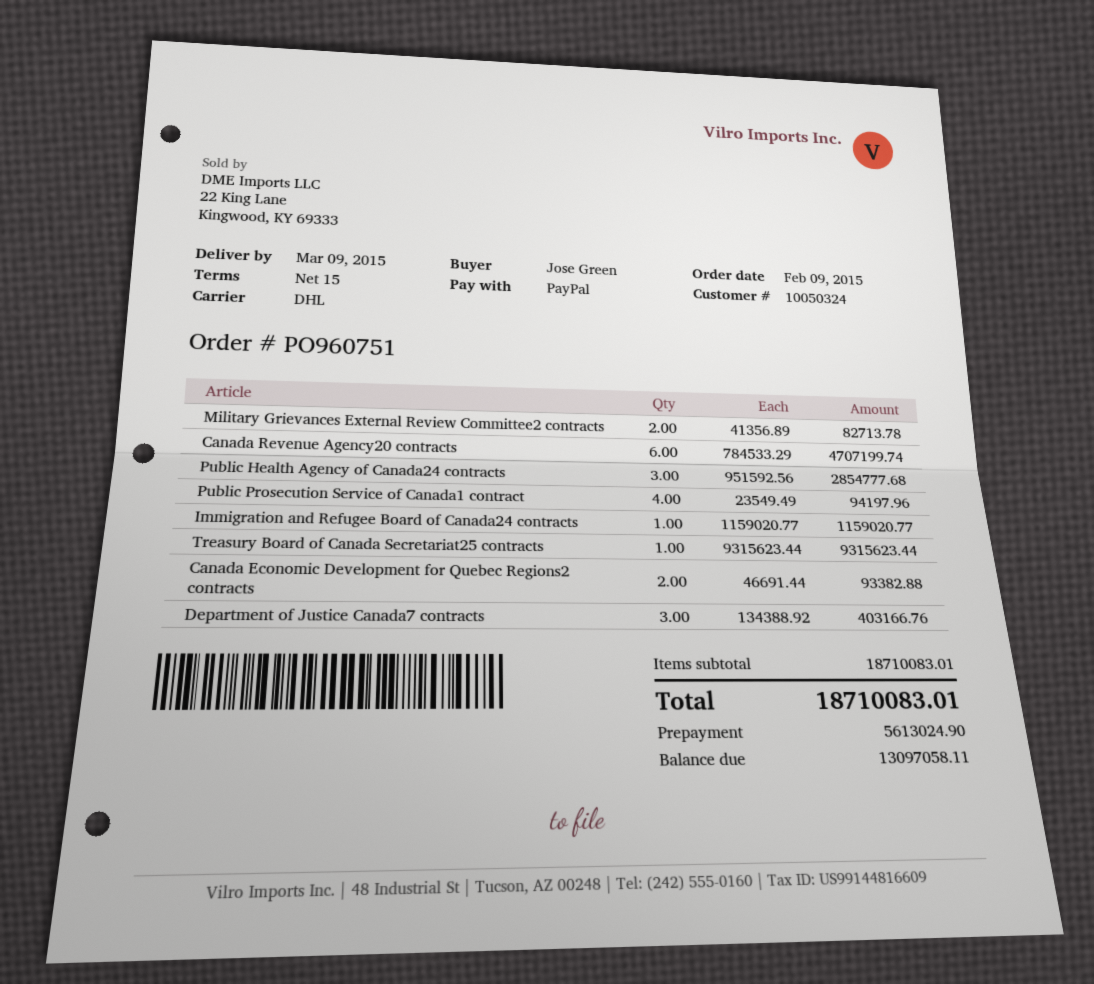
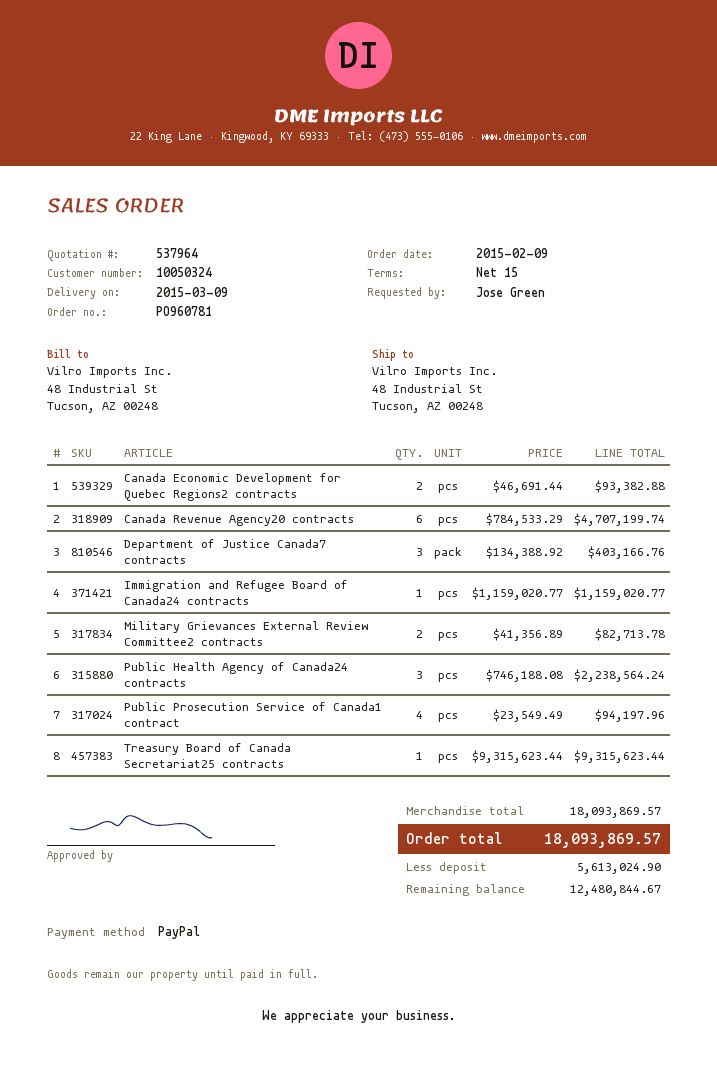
order number: PO960751 -> PO960781
Public Health Agency of Canada24 contracts: 3 x 951592.56 = 2854777.68 -> 3 x 746188.08 = 2238564.24
subtotal: 18710083.01 -> 18093869.57
total: 18710083.01 -> 18093869.57
balance: 13097058.11 -> 12480844.67

